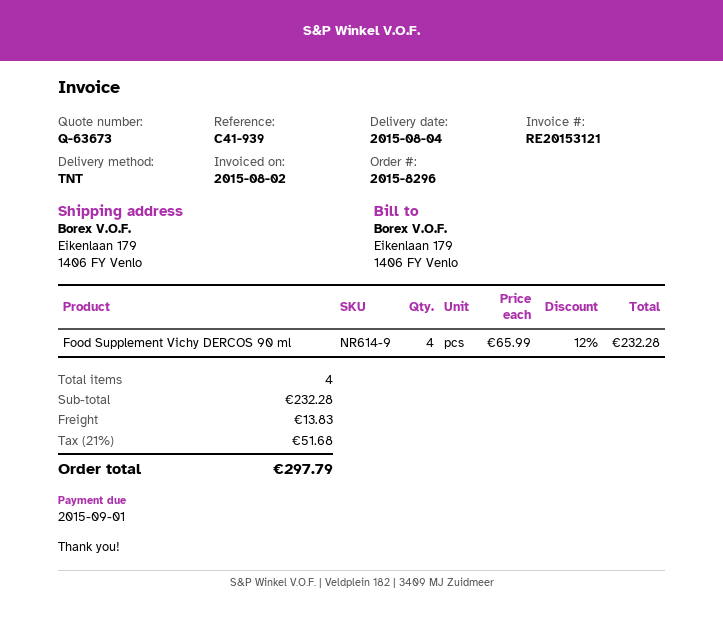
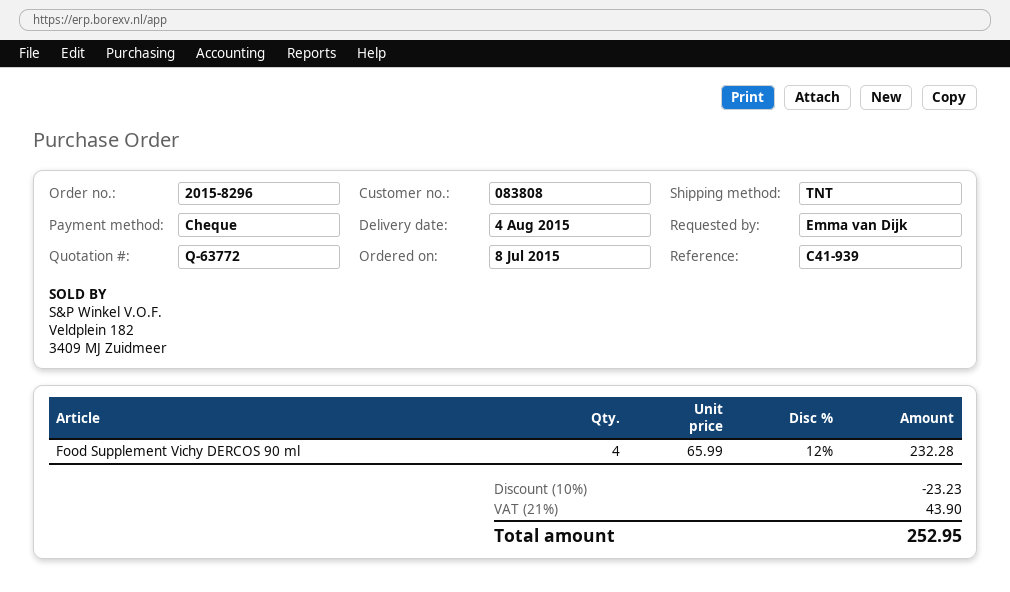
quote number: Q-63673 -> Q-63772
discount: none -> 10% = 23.23
shipping: 13.83 -> none
tax: 21% = 51.68 -> 21% = 43.90
total: 297.79 -> 252.95

